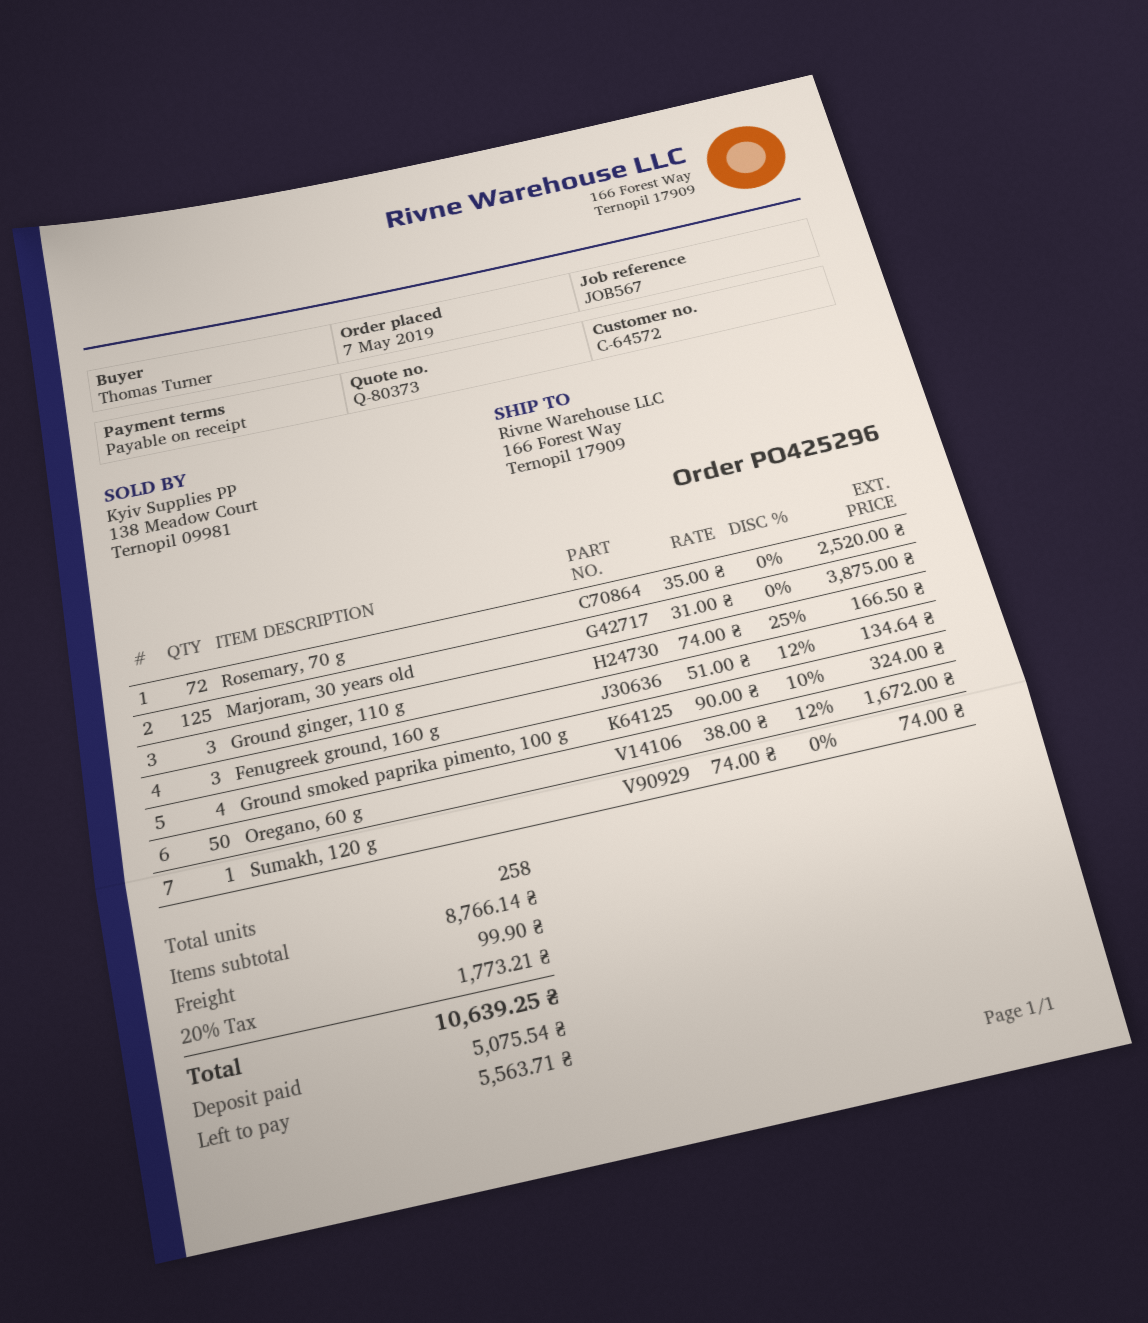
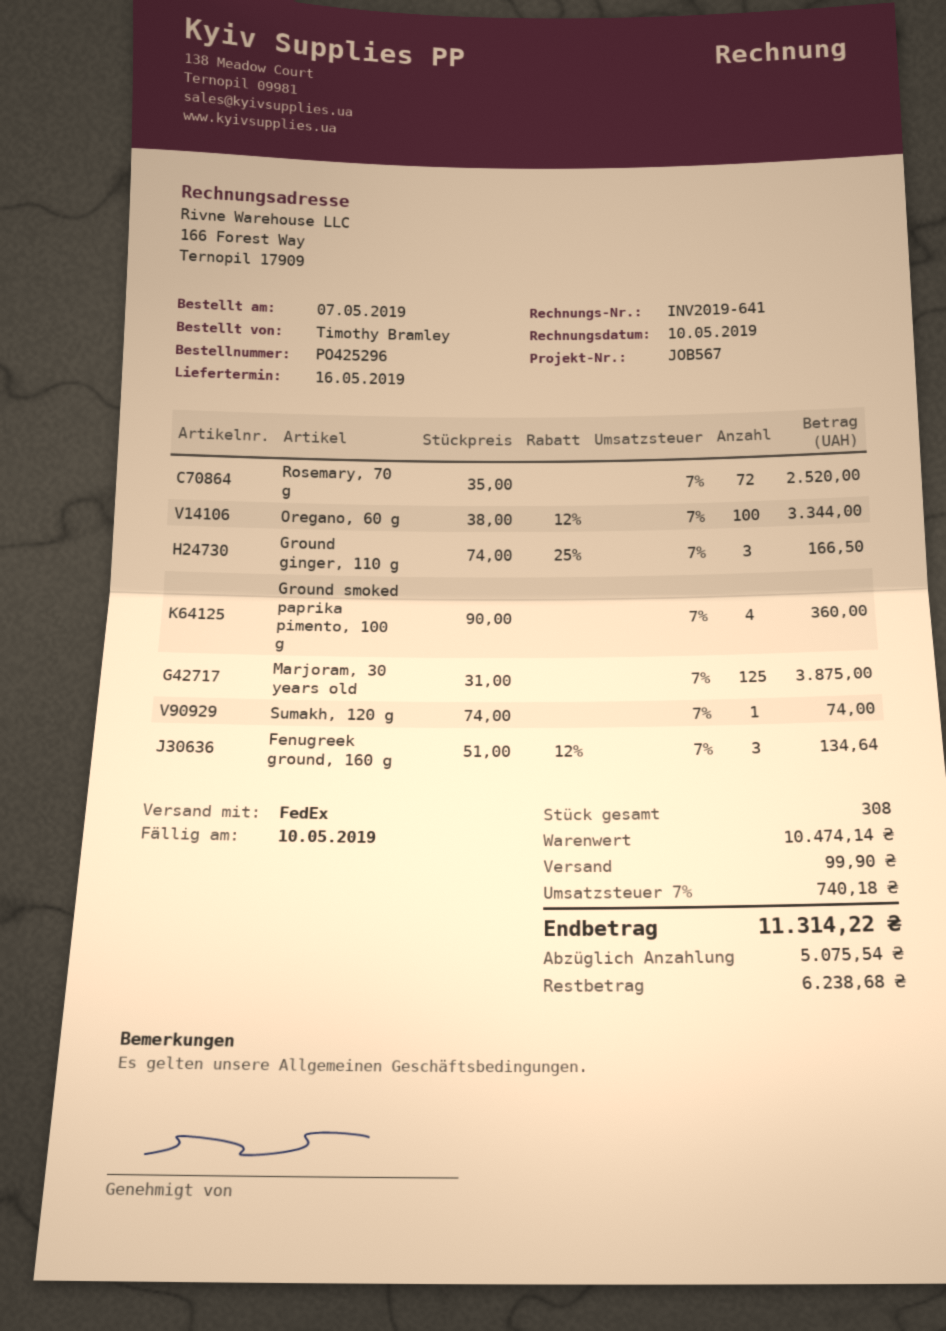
ordered by: Thomas Turner -> Timothy Bramley
Ground smoked paprika pimento, 100 g: 4 x 90.00 - 10% = 324.00 -> 4 x 90.00 = 360.00
Oregano, 60 g: 50 x 38.00 - 12% = 1672.00 -> 100 x 38.00 - 12% = 3344.00
total quantity: 258 -> 308
subtotal: 8766.14 -> 10474.14
tax: 20% = 1773.21 -> 7% = 740.18
total: 10639.25 -> 11314.22
balance: 5563.71 -> 6238.68

